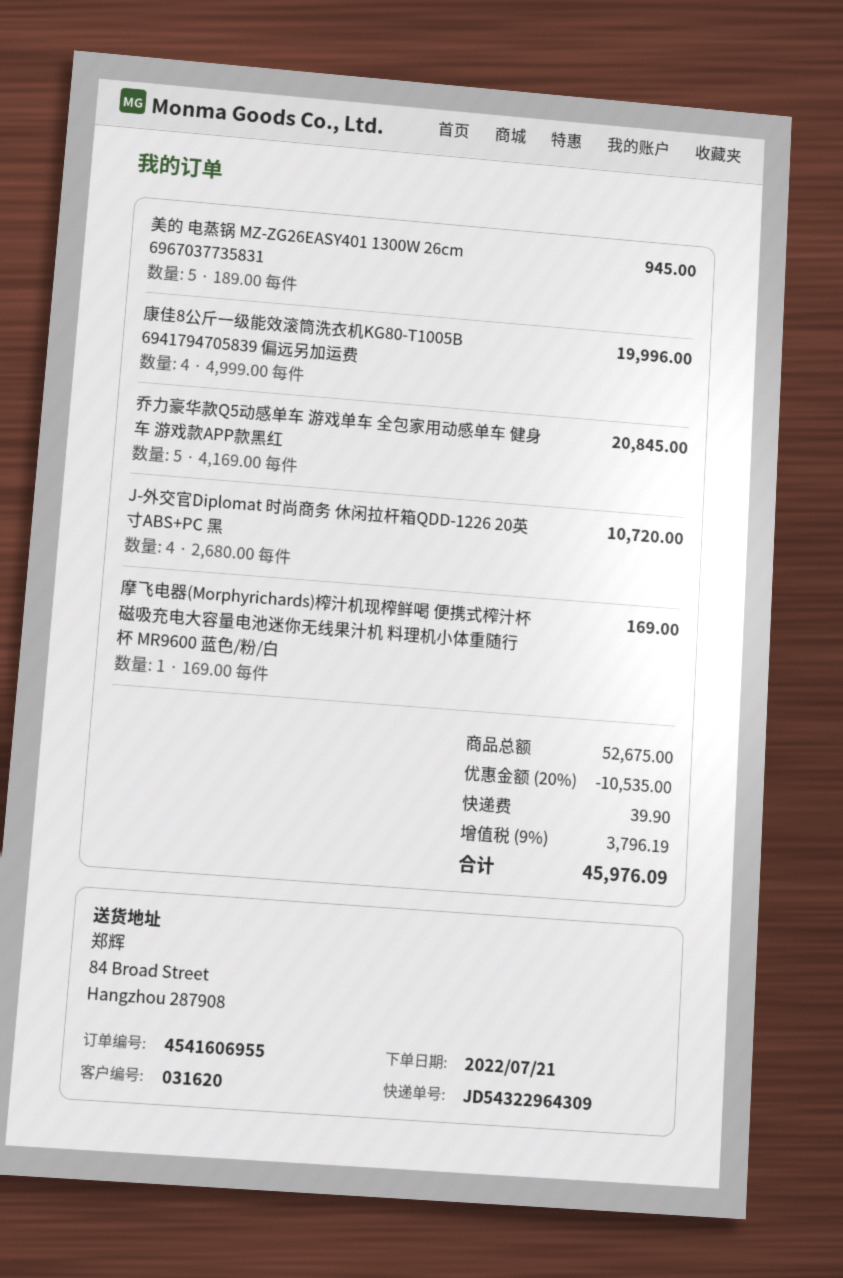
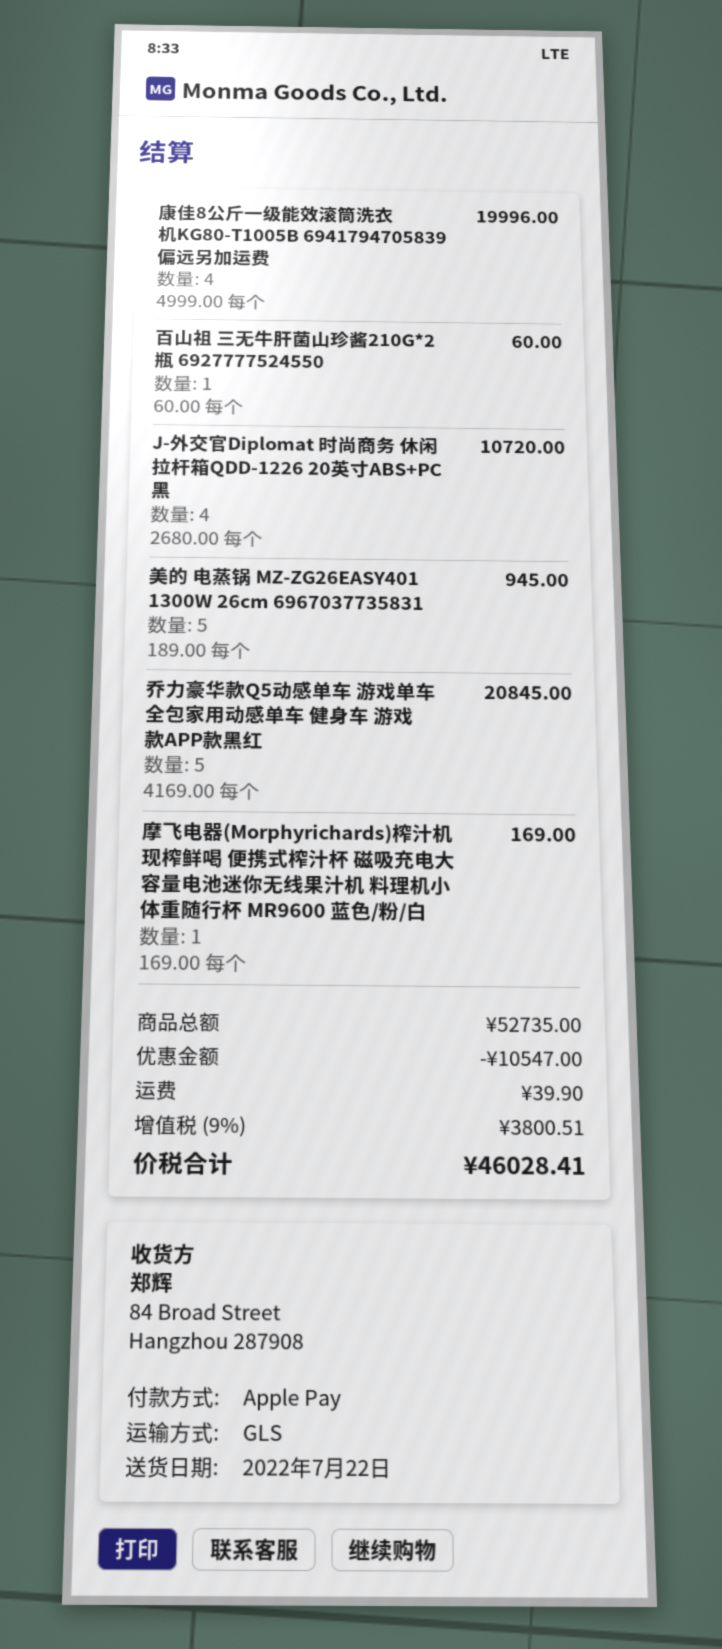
百山祖 三无牛肝菌山珍酱210G*2瓶 6927777524550: none -> 1 x 60.00 = 60.00
subtotal: 52675.00 -> 52735.00
discount: 10535.00 -> 10547.00
tax: 9% = 3796.19 -> 9% = 3800.51
total: 45976.09 -> 46028.41

